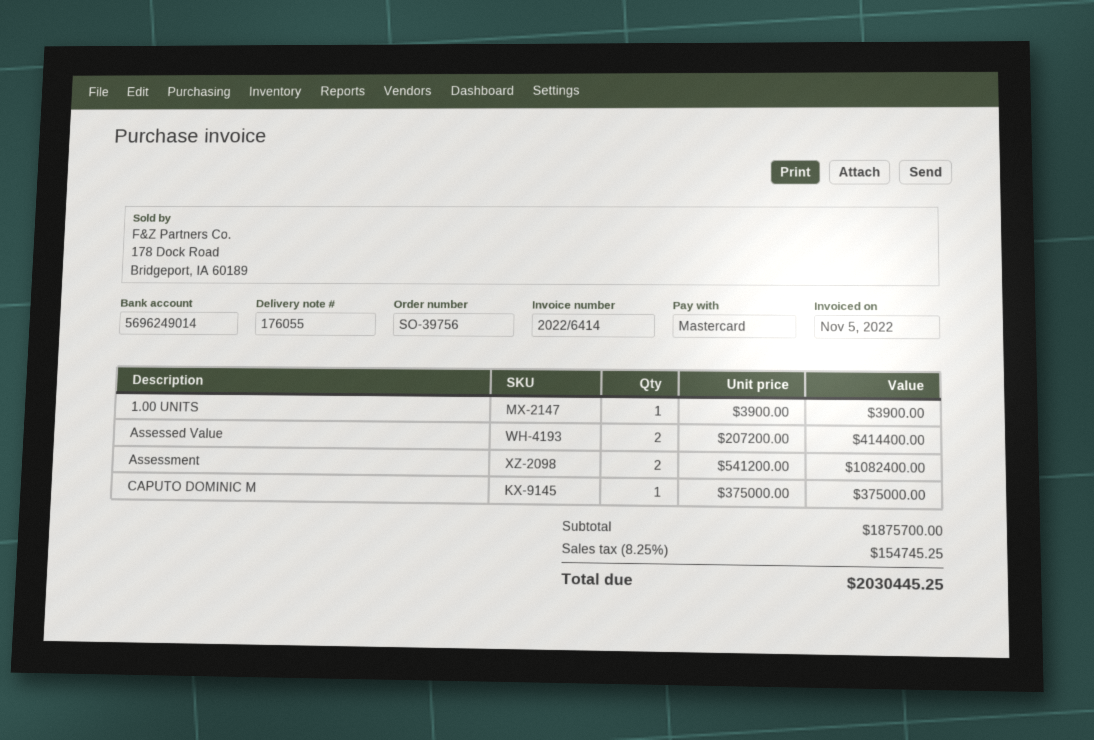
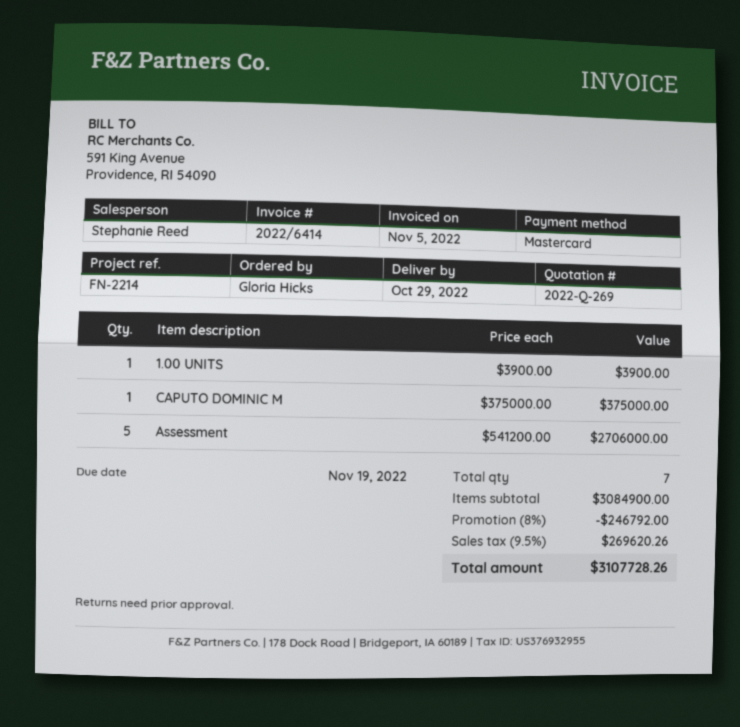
Assessed Value: 2 x 207200.00 = 414400.00 -> none
Assessment: 2 x 541200.00 = 1082400.00 -> 5 x 541200.00 = 2706000.00
subtotal: 1875700.00 -> 3084900.00
discount: none -> 8% = 246792.00
tax: 8.25% = 154745.25 -> 9.5% = 269620.26
total: 2030445.25 -> 3107728.26

